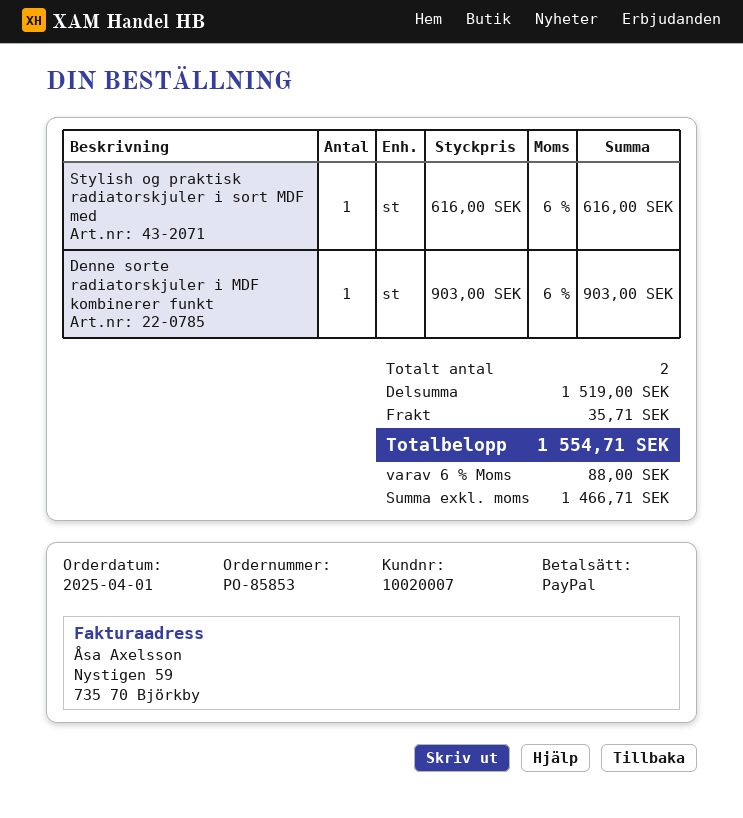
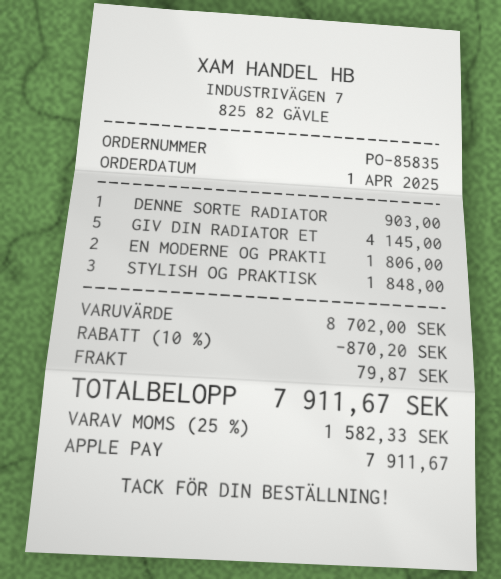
order number: PO-85853 -> PO-85835
payment method: PayPal -> Apple Pay
Stylish og praktisk radiatorskjuler i sort MDF med: 1 for 616.00 -> 3 for 1848.00
GIV DIN RADIATOR ET: none -> 5 for 4145.00
EN MODERNE OG PRAKTI: none -> 2 for 1806.00
subtotal: 1519.00 -> 8702.00
discount: none -> 10% = 870.20
shipping: 35.71 -> 79.87
tax: 6% = 88.00 -> 25% = 1582.33
total: 1554.71 -> 7911.67

